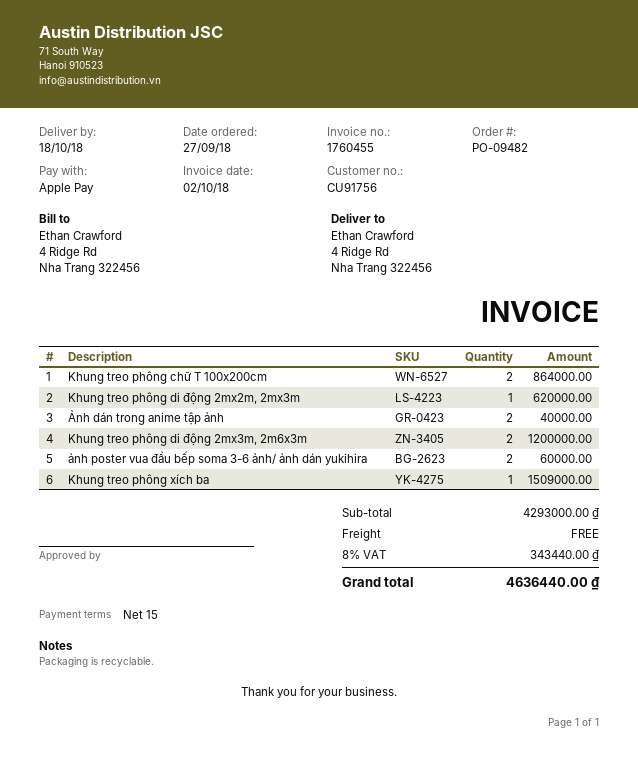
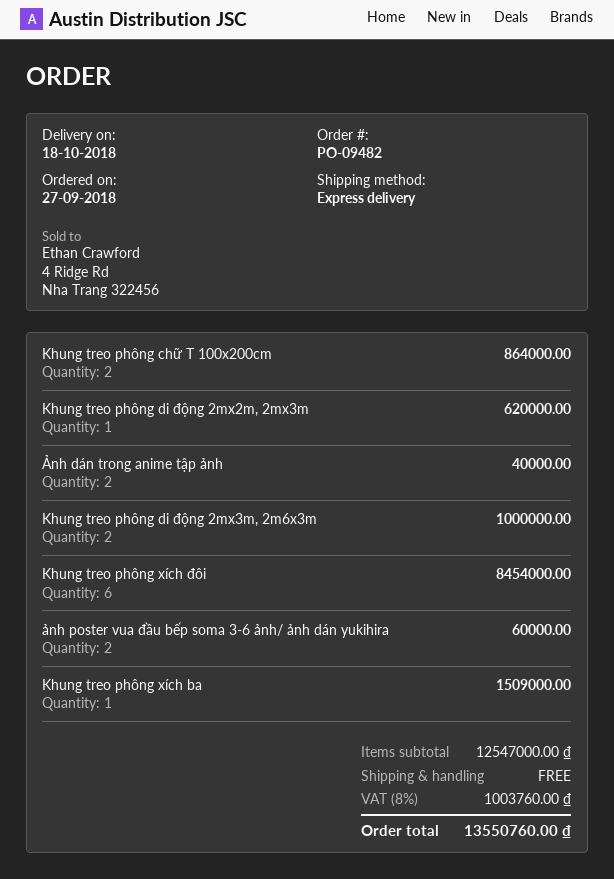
Khung treo phông di động 2mx3m, 2m6x3m: 2 for 1200000.00 -> 2 for 1000000.00
Khung treo phông xích đôi: none -> 6 for 8454000.00
subtotal: 4293000.00 -> 12547000.00
tax: 8% = 343440.00 -> 8% = 1003760.00
total: 4636440.00 -> 13550760.00

